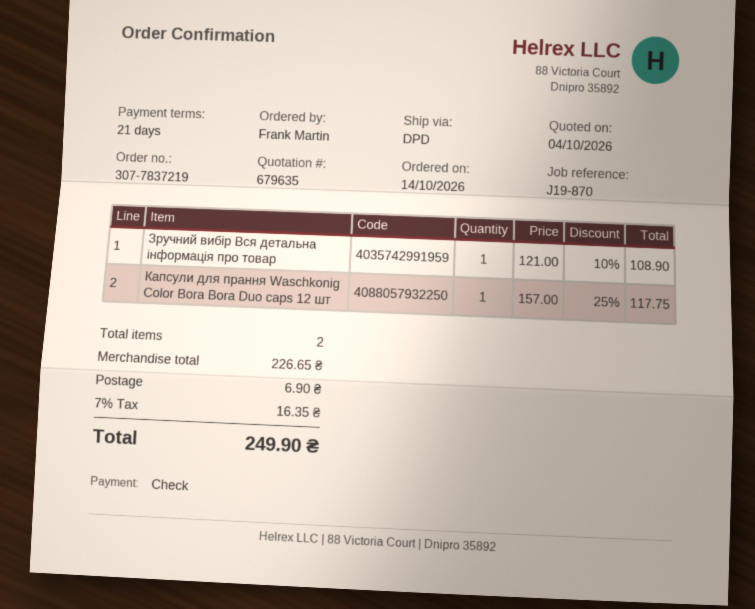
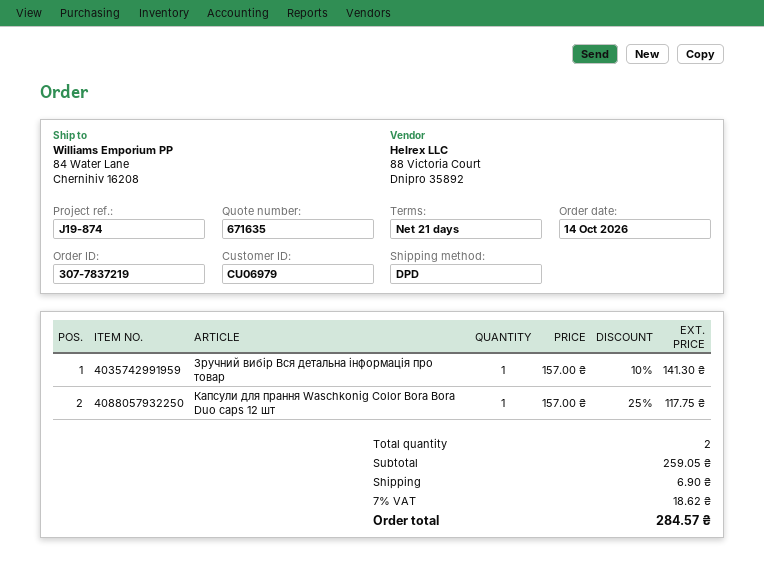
quote number: 679635 -> 671635
reference: J19-870 -> J19-874
Зручний вибір Вся детальна інформація про товар: 1 x 121.00 - 10% = 108.90 -> 1 x 157.00 - 10% = 141.30
subtotal: 226.65 -> 259.05
tax: 7% = 16.35 -> 7% = 18.62
total: 249.90 -> 284.57

